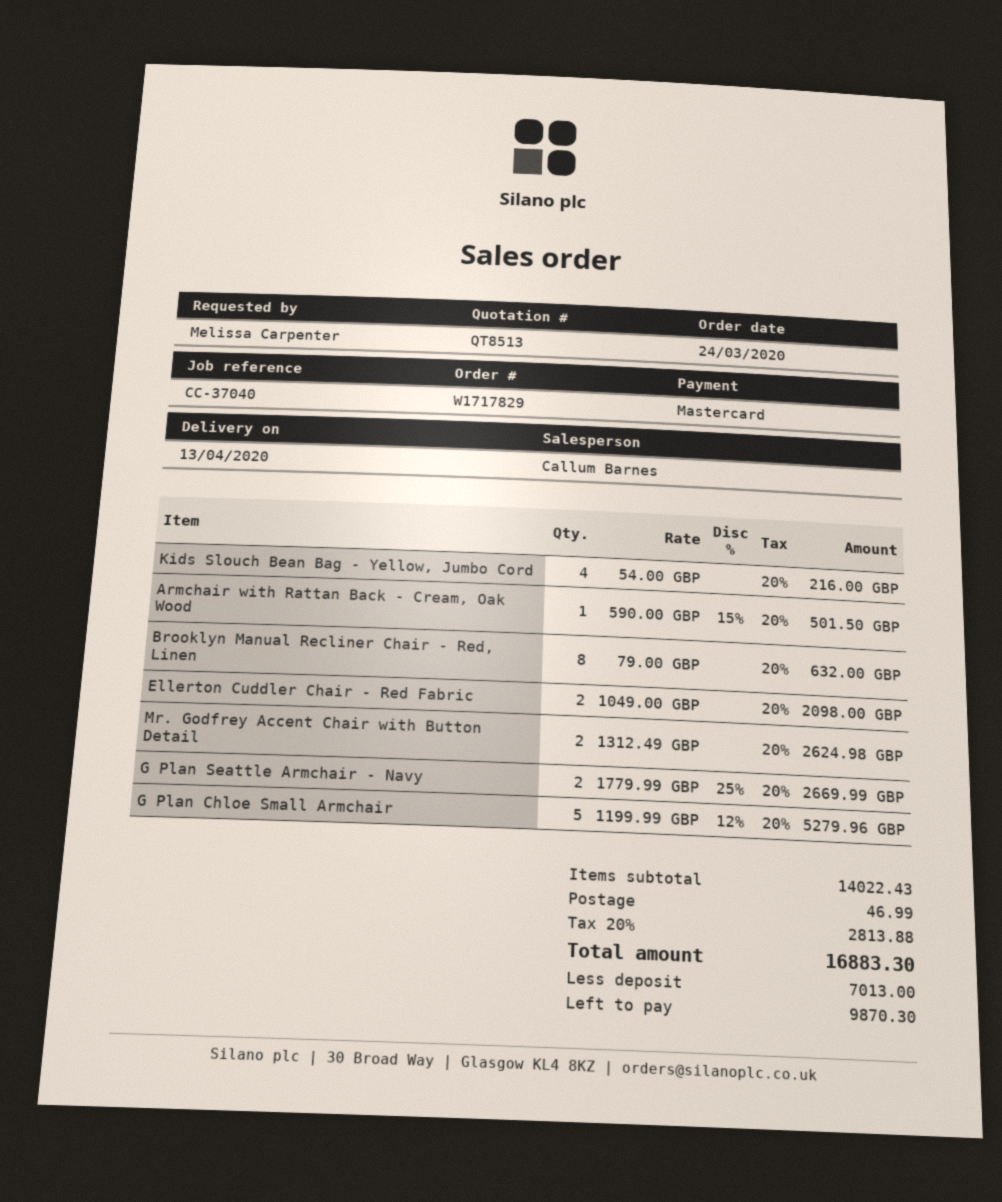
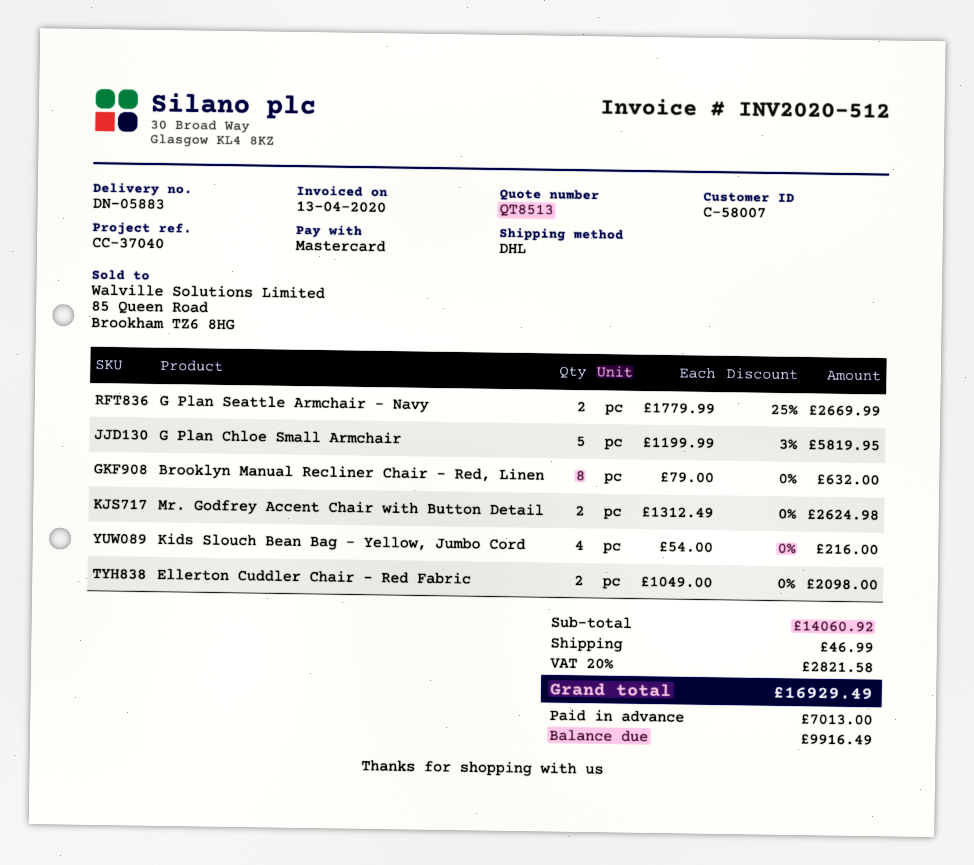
Armchair with Rattan Back - Cream, Oak Wood: 1 x 590.00 - 15% = 501.50 -> none
G Plan Chloe Small Armchair: 5 x 1199.99 - 12% = 5279.96 -> 5 x 1199.99 - 3% = 5819.95
subtotal: 14022.43 -> 14060.92
tax: 20% = 2813.88 -> 20% = 2821.58
total: 16883.30 -> 16929.49
balance: 9870.30 -> 9916.49

